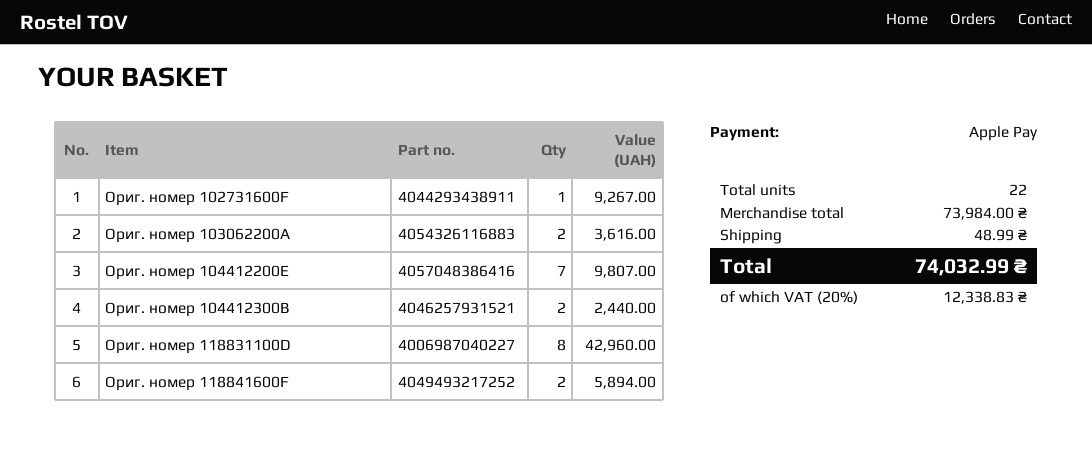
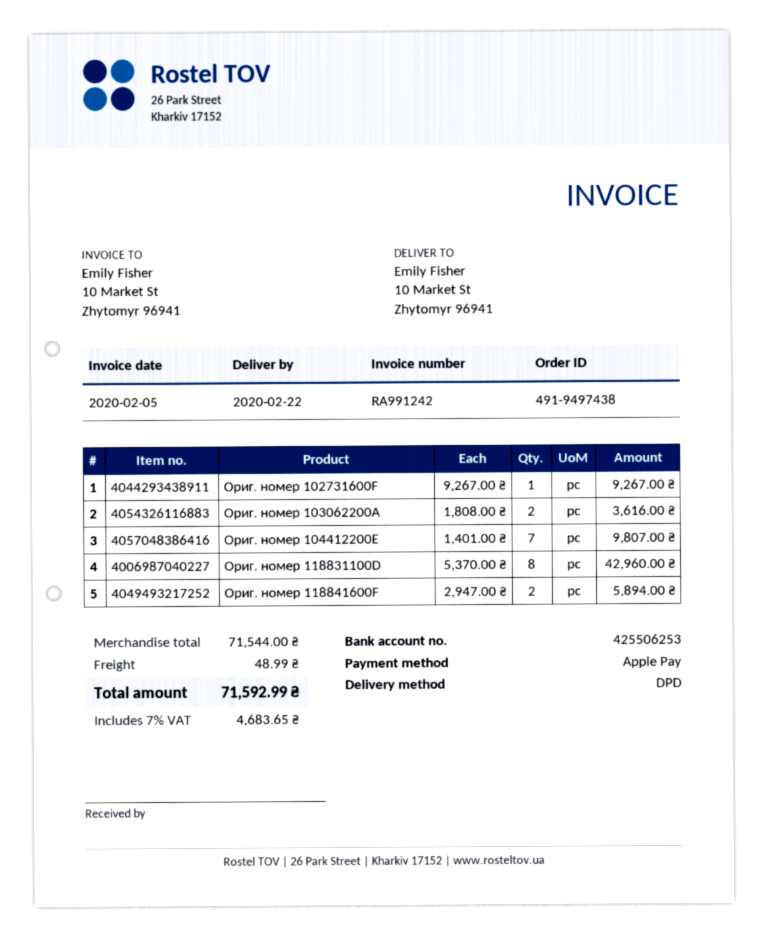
Ориг. номер 104412300B: 2 for 2440.00 -> none
subtotal: 73984.00 -> 71544.00
tax: 20% = 12338.83 -> 7% = 4683.65
total: 74032.99 -> 71592.99

